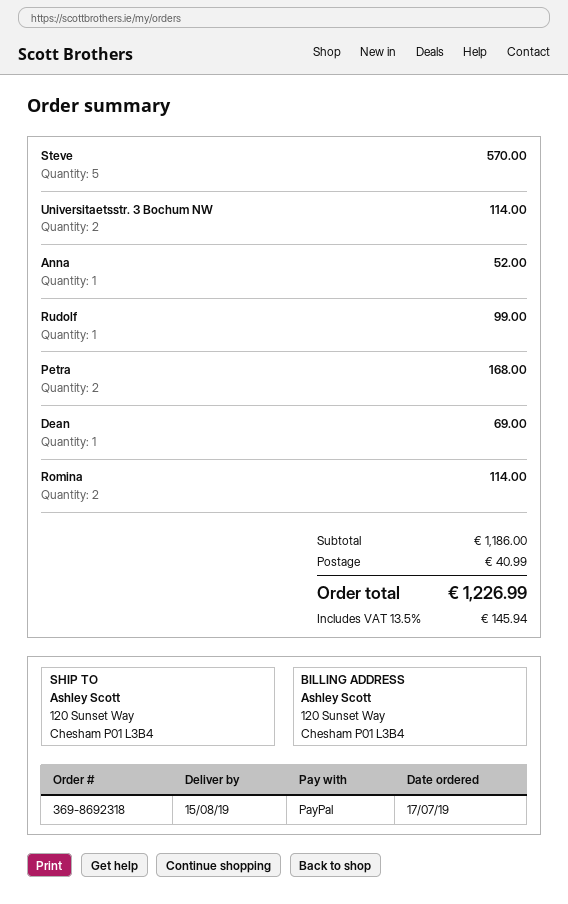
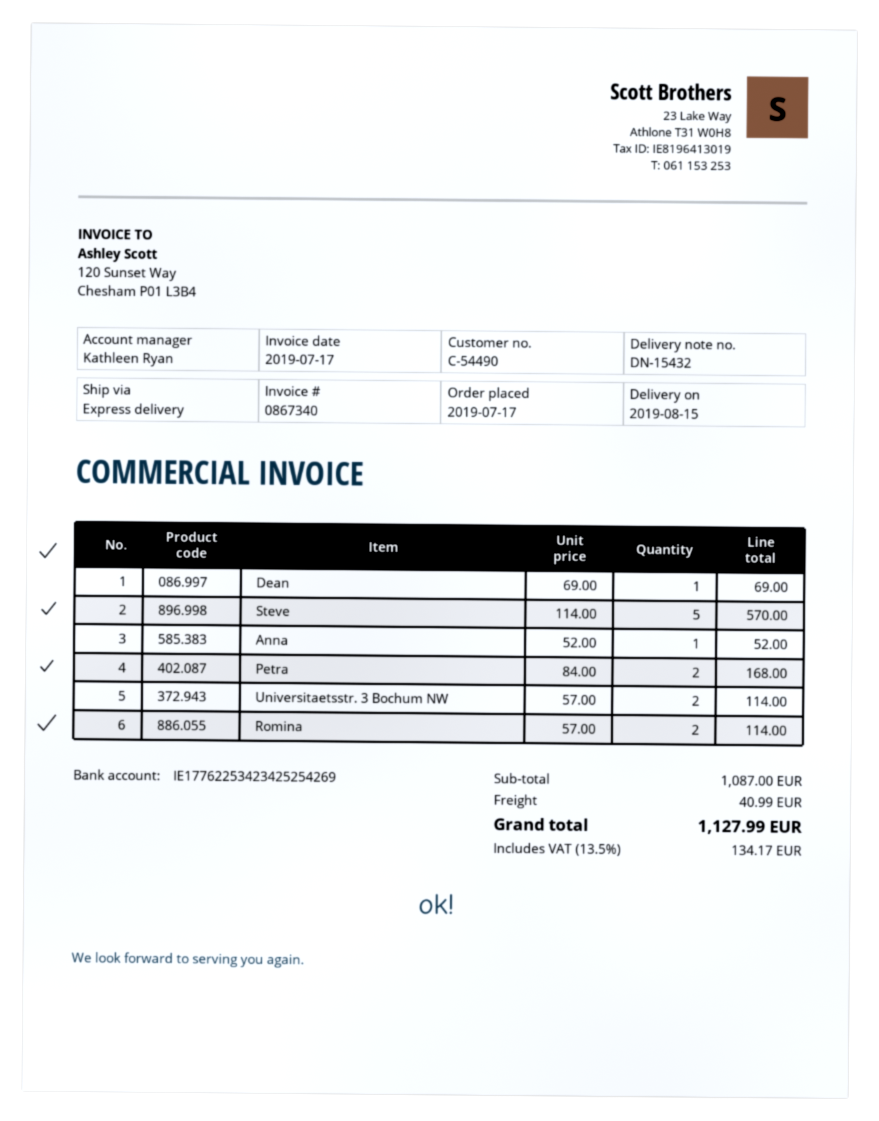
Rudolf: 1 for 99.00 -> none
subtotal: 1186.00 -> 1087.00
tax: 13.5% = 145.94 -> 13.5% = 134.17
total: 1226.99 -> 1127.99

